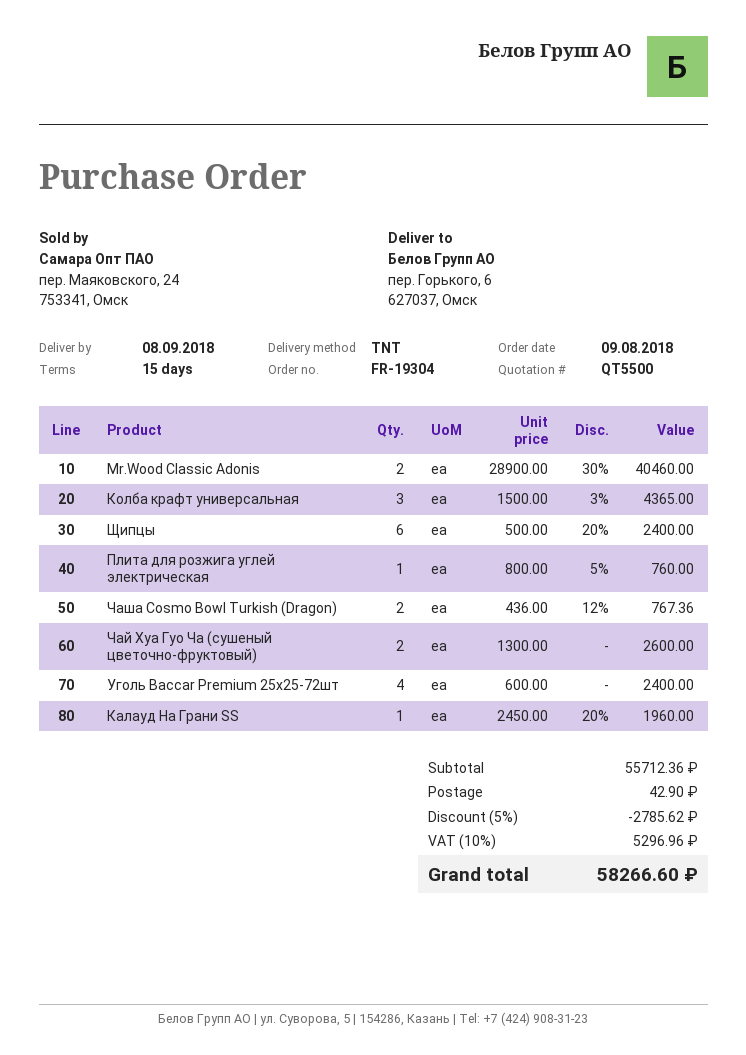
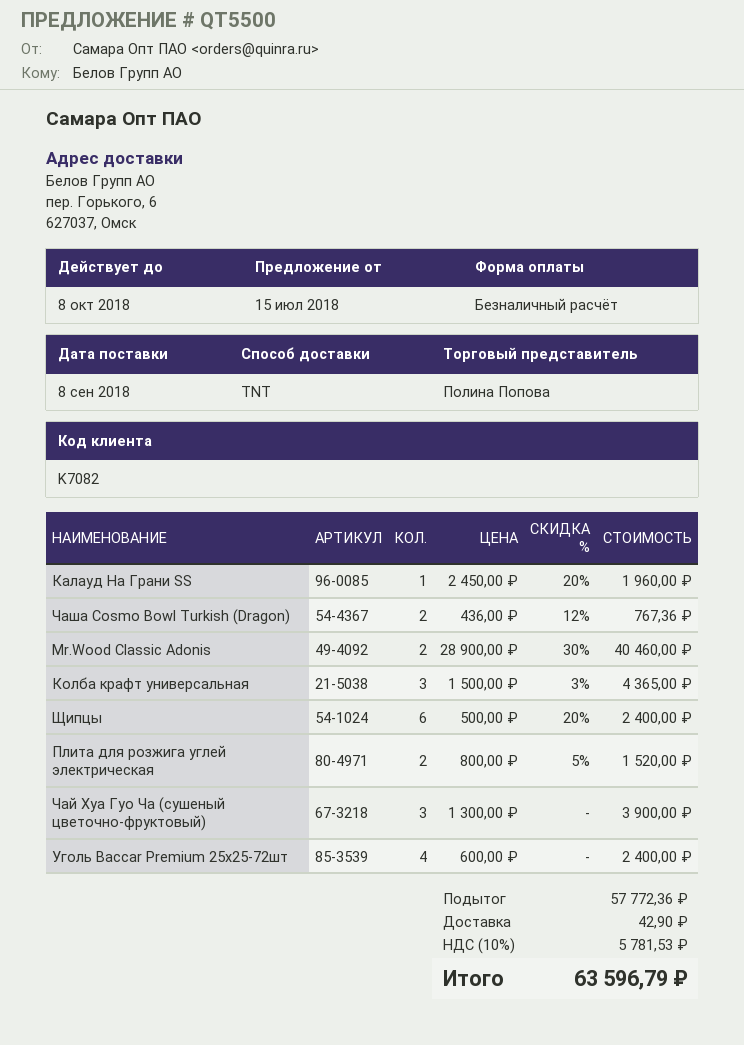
Плита для розжига углей электрическая: 1 x 800.00 - 5% = 760.00 -> 2 x 800.00 - 5% = 1520.00
Чай Хуа Гуо Ча (сушеный цветочно-фруктовый): 2 x 1300.00 = 2600.00 -> 3 x 1300.00 = 3900.00
subtotal: 55712.36 -> 57772.36
discount: 5% = 2785.62 -> none
tax: 10% = 5296.96 -> 10% = 5781.53
total: 58266.60 -> 63596.79

